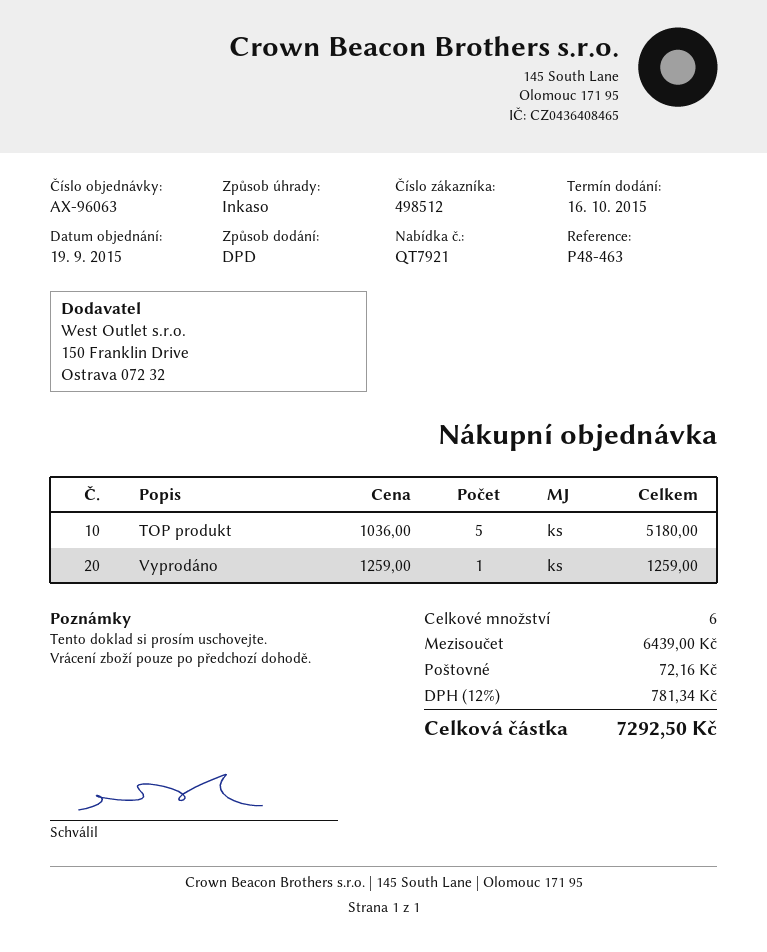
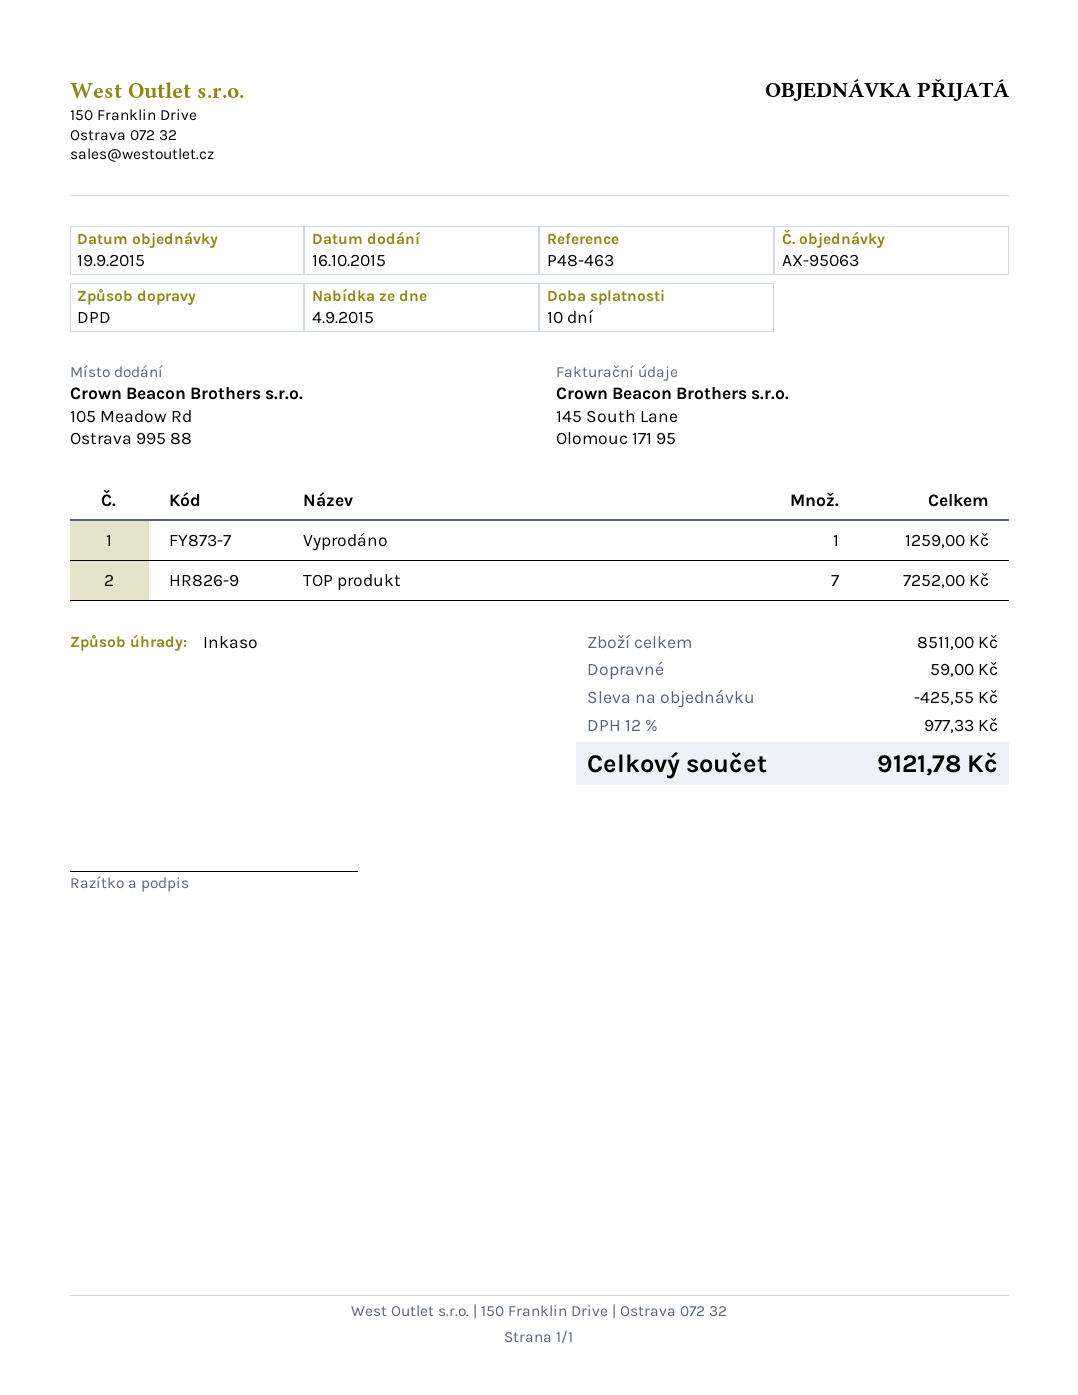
order number: AX-96063 -> AX-95063
TOP produkt: 5 for 5180.00 -> 7 for 7252.00
subtotal: 6439.00 -> 8511.00
discount: none -> 425.55
shipping: 72.16 -> 59.00
tax: 12% = 781.34 -> 12% = 977.33
total: 7292.50 -> 9121.78

